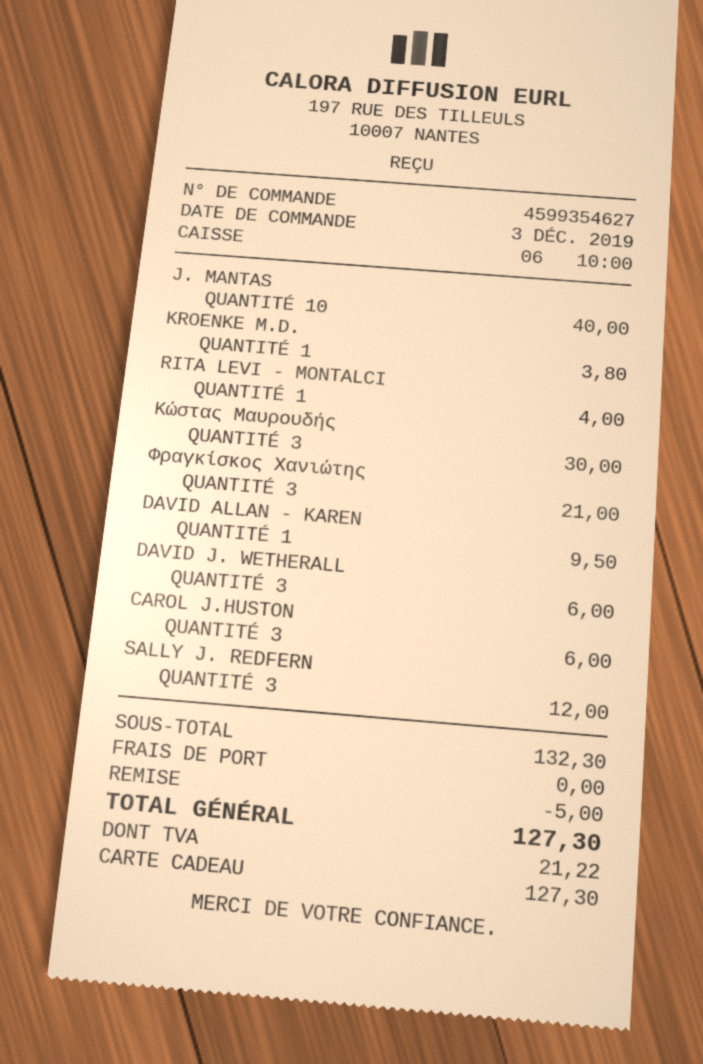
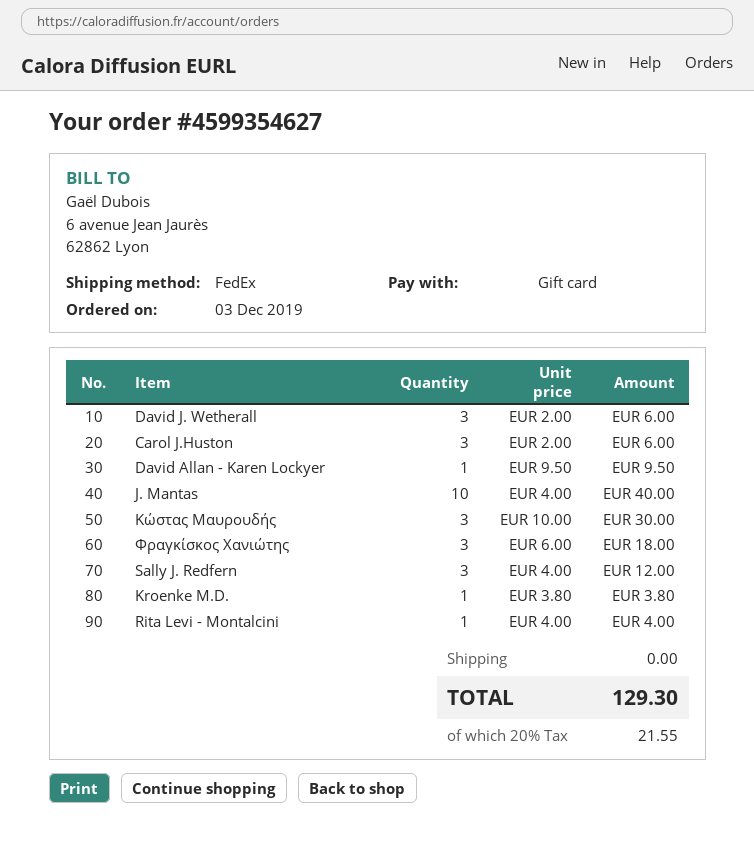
Φραγκίσκος Χανιώτης: 3 for 21.00 -> 3 for 18.00
discount: 5.00 -> none
tax: 21.22 -> 21.55
total: 127.30 -> 129.30

